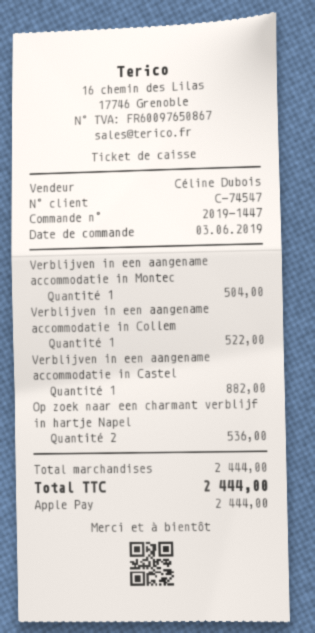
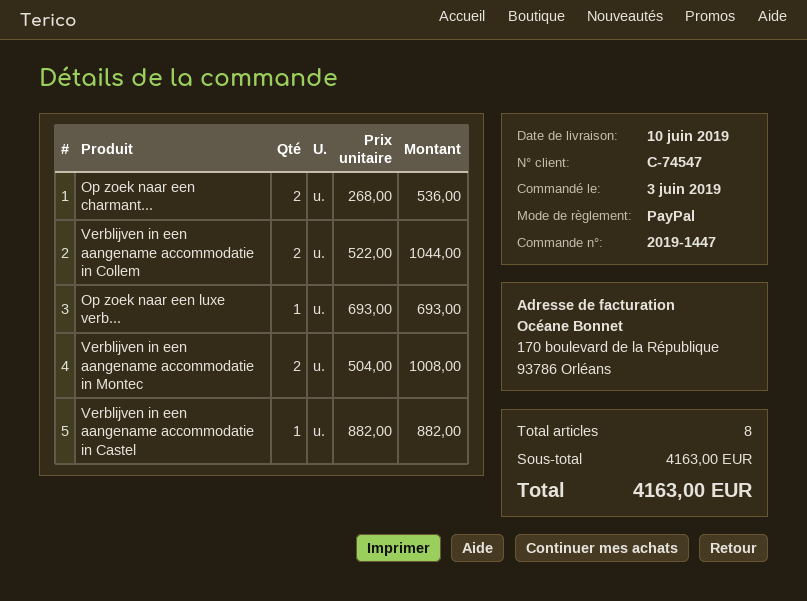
payment method: Apple Pay -> PayPal
Verblijven in een aangename accommodatie in Montec: 1 for 504.00 -> 2 for 1008.00
Verblijven in een aangename accommodatie in Collem: 1 for 522.00 -> 2 for 1044.00
Op zoek naar een luxe verb...: none -> 1 for 693.00
subtotal: 2444.00 -> 4163.00
total: 2444.00 -> 4163.00

